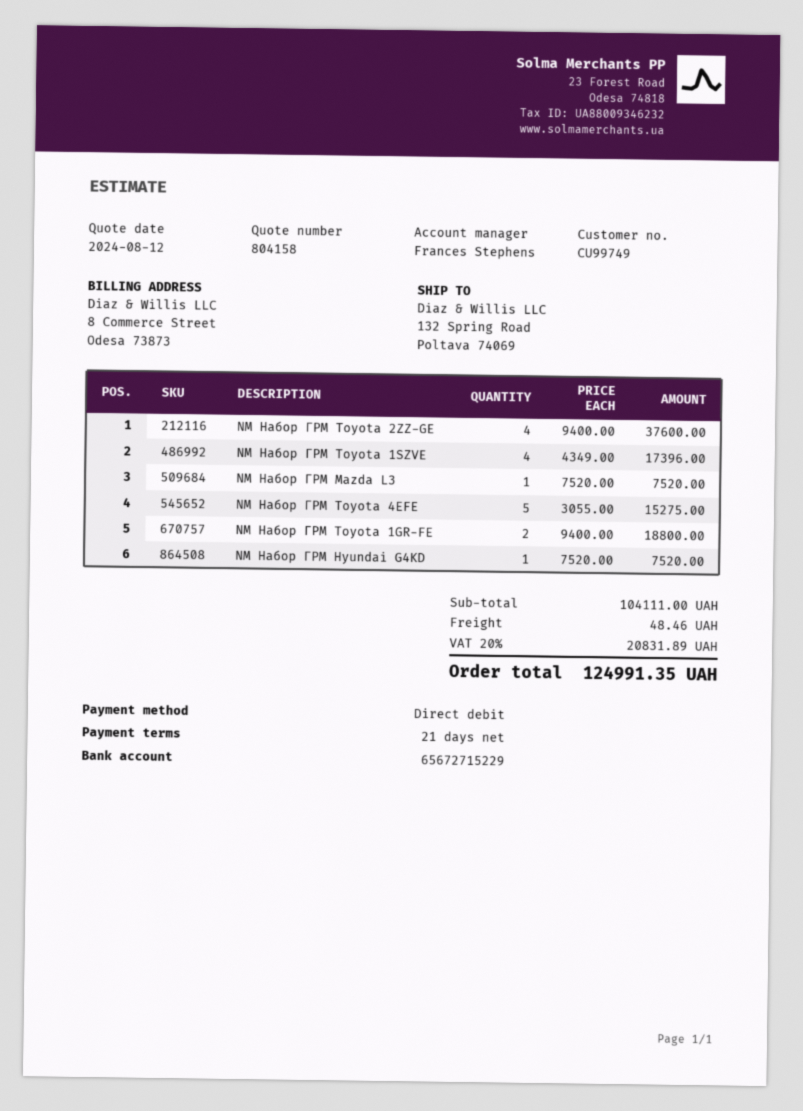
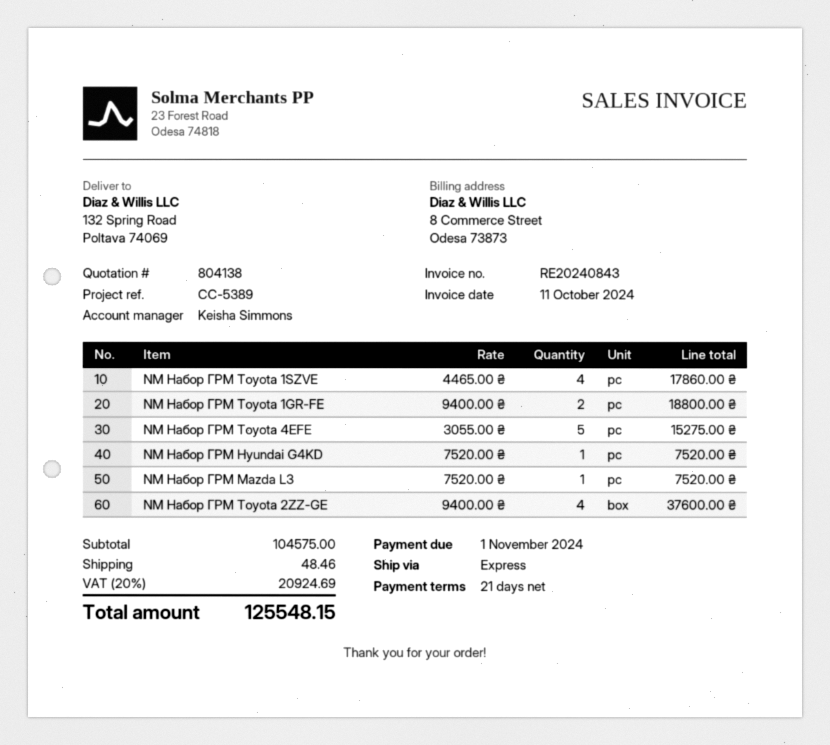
quote number: 804158 -> 804138
sales rep: Frances Stephens -> Keisha Simmons
NM Набор ГРМ Toyota 1SZVE: 4 x 4349.00 = 17396.00 -> 4 x 4465.00 = 17860.00
subtotal: 104111.00 -> 104575.00
tax: 20% = 20831.89 -> 20% = 20924.69
total: 124991.35 -> 125548.15

